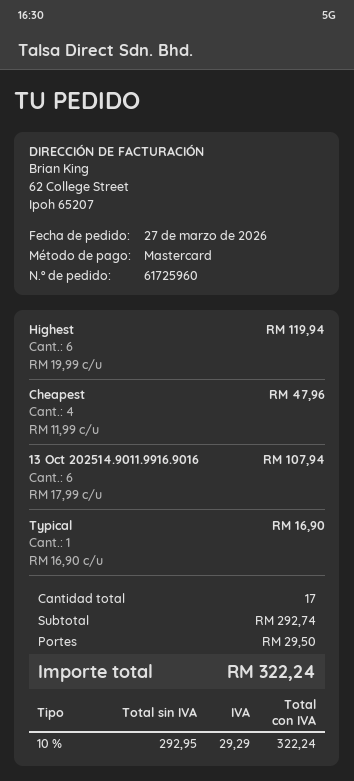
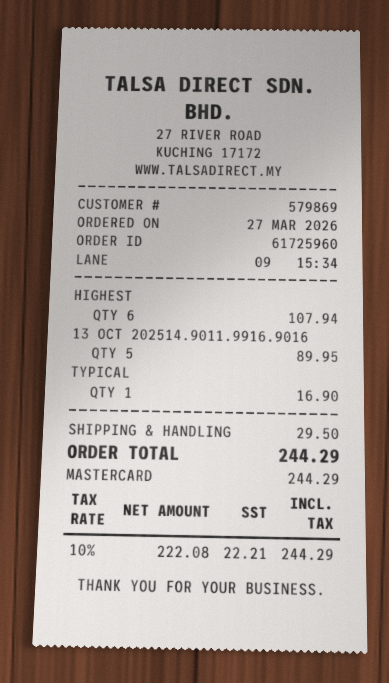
Highest: 6 for 119.94 -> 6 for 107.94
Cheapest: 4 for 47.96 -> none
13 Oct 202514.9011.9916.9016: 6 for 107.94 -> 5 for 89.95
net: 292.95 -> 222.08
tax: 10% = 29.29 -> 10% = 22.21
total: 322.24 -> 244.29

